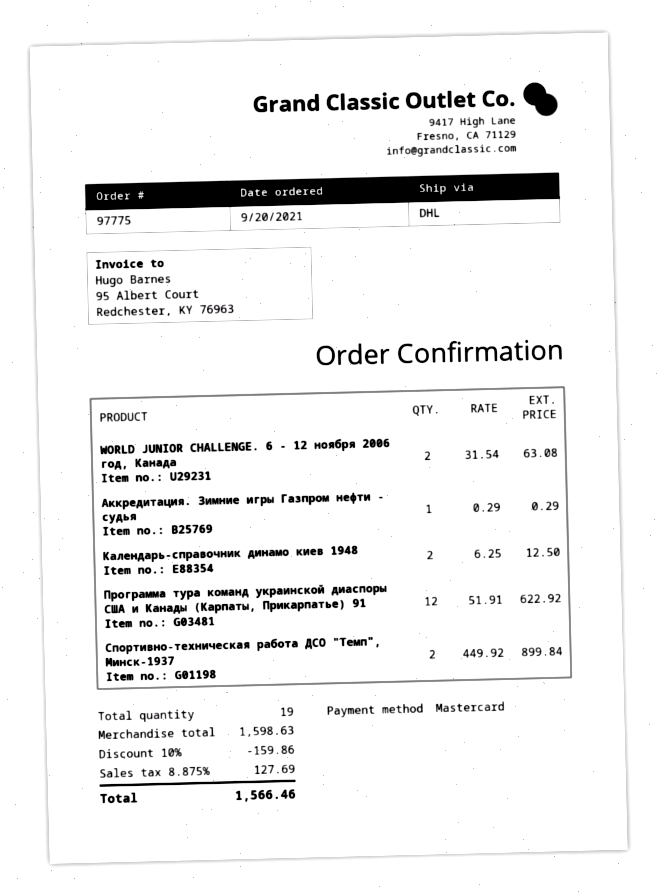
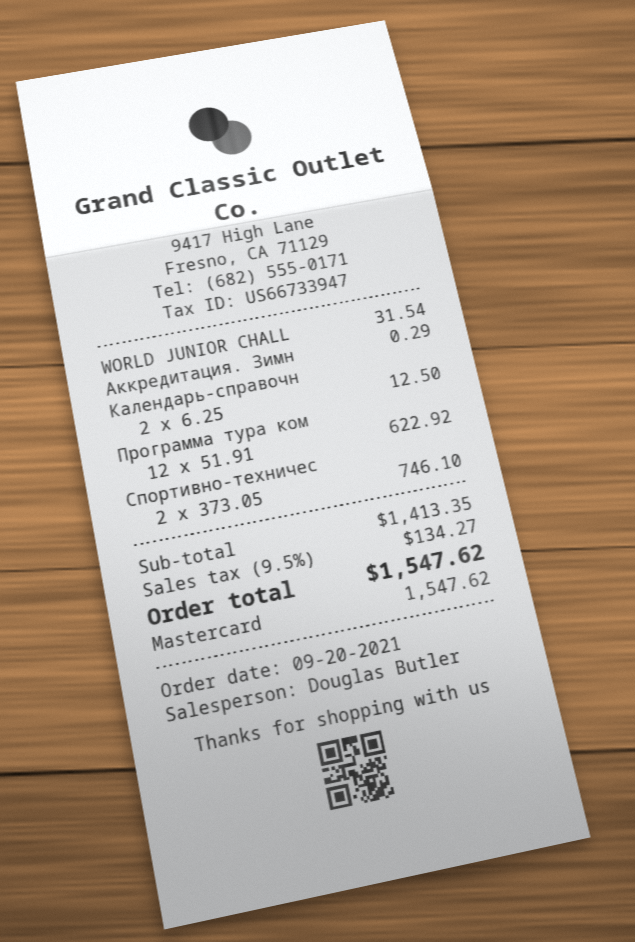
WORLD JUNIOR CHALLENGE. 6 - 12 ноября 2006 год, Канада: 2 x 31.54 = 63.08 -> 1 x 31.54 = 31.54
Спортивно-техническая работа ДСО "Темп", Минск-1937: 2 x 449.92 = 899.84 -> 2 x 373.05 = 746.10
subtotal: 1598.63 -> 1413.35
discount: 10% = 159.86 -> none
tax: 8.875% = 127.69 -> 9.5% = 134.27
total: 1566.46 -> 1547.62

